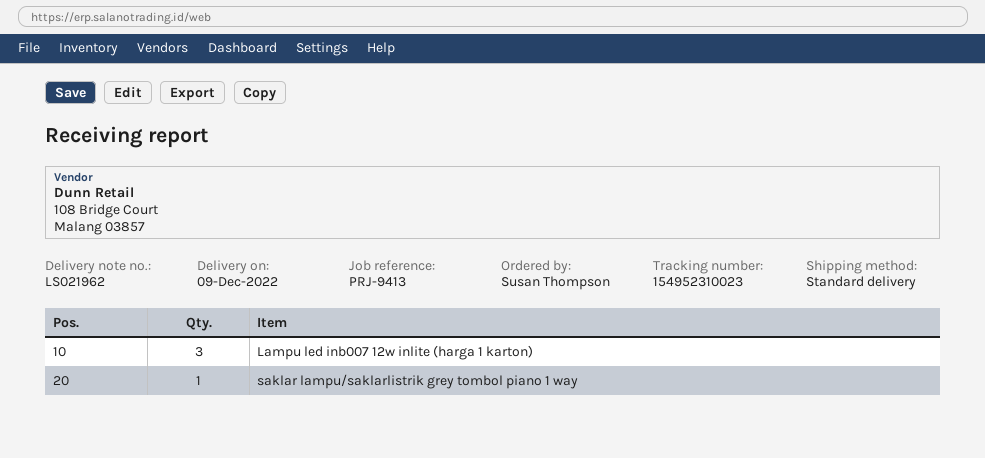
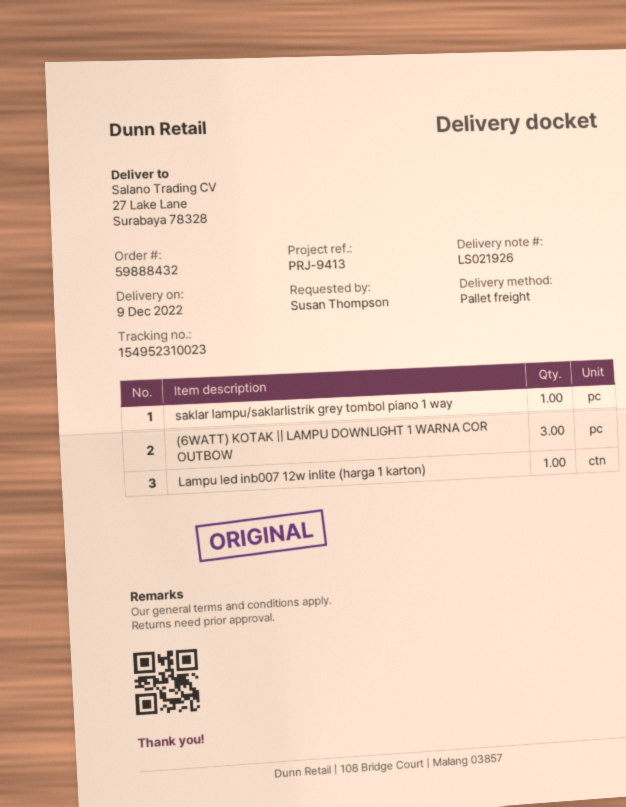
delivery note number: LS021962 -> LS021926
shipping method: standard -> pallet freight
Lampu led inb007 12w inlite (harga 1 karton): 3 -> 1
(6WATT) KOTAK || LAMPU DOWNLIGHT 1 WARNA COR OUTBOW: none -> 3

